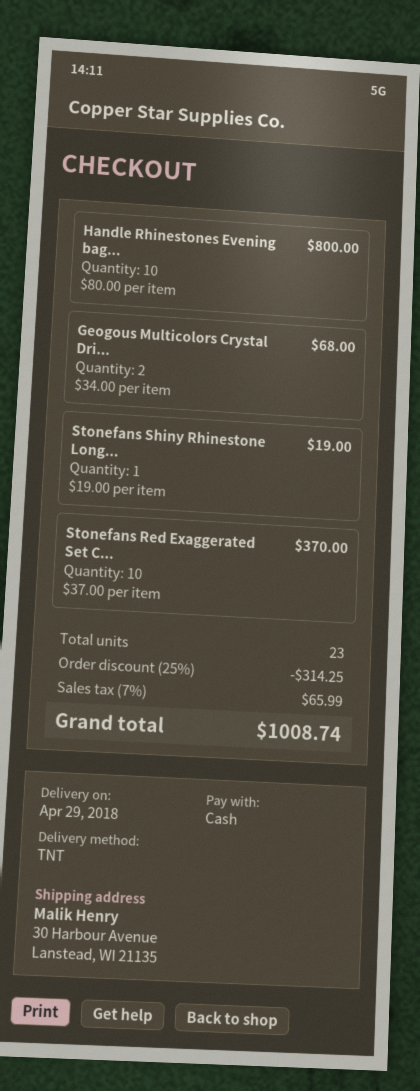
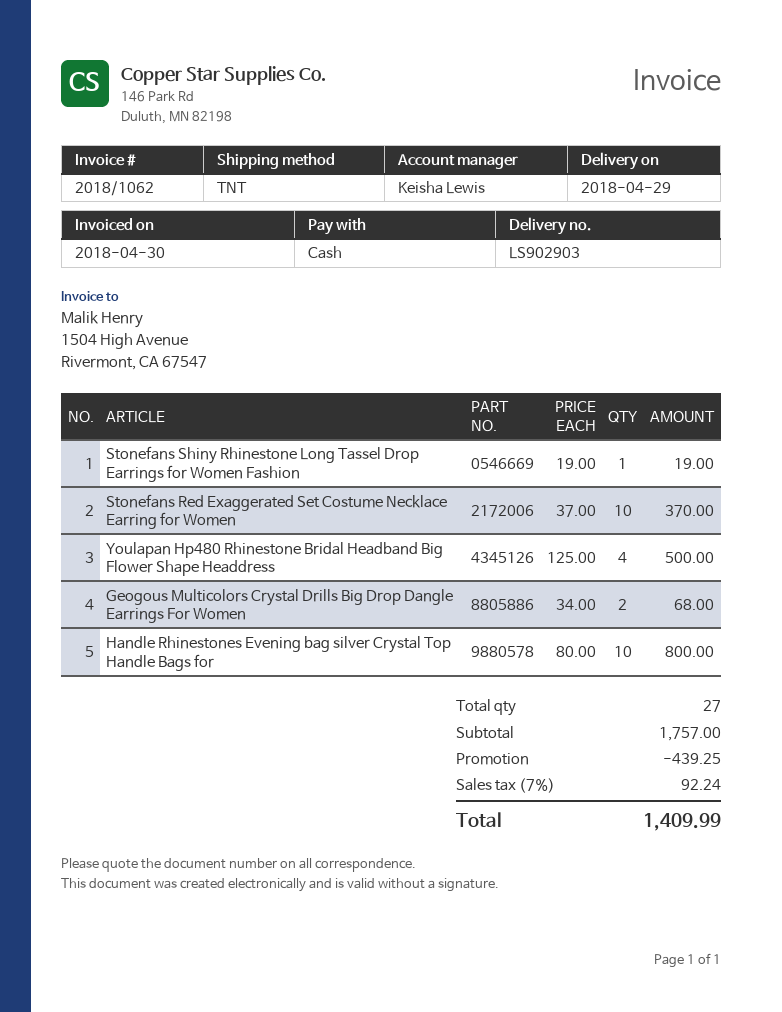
Youlapan Hp480 Rhinestone Bridal Headband Big Flower Shape Headdress: none -> 4 x 125.00 = 500.00
total quantity: 23 -> 27
discount: 314.25 -> 439.25
tax: 7% = 65.99 -> 7% = 92.24
total: 1008.74 -> 1409.99

